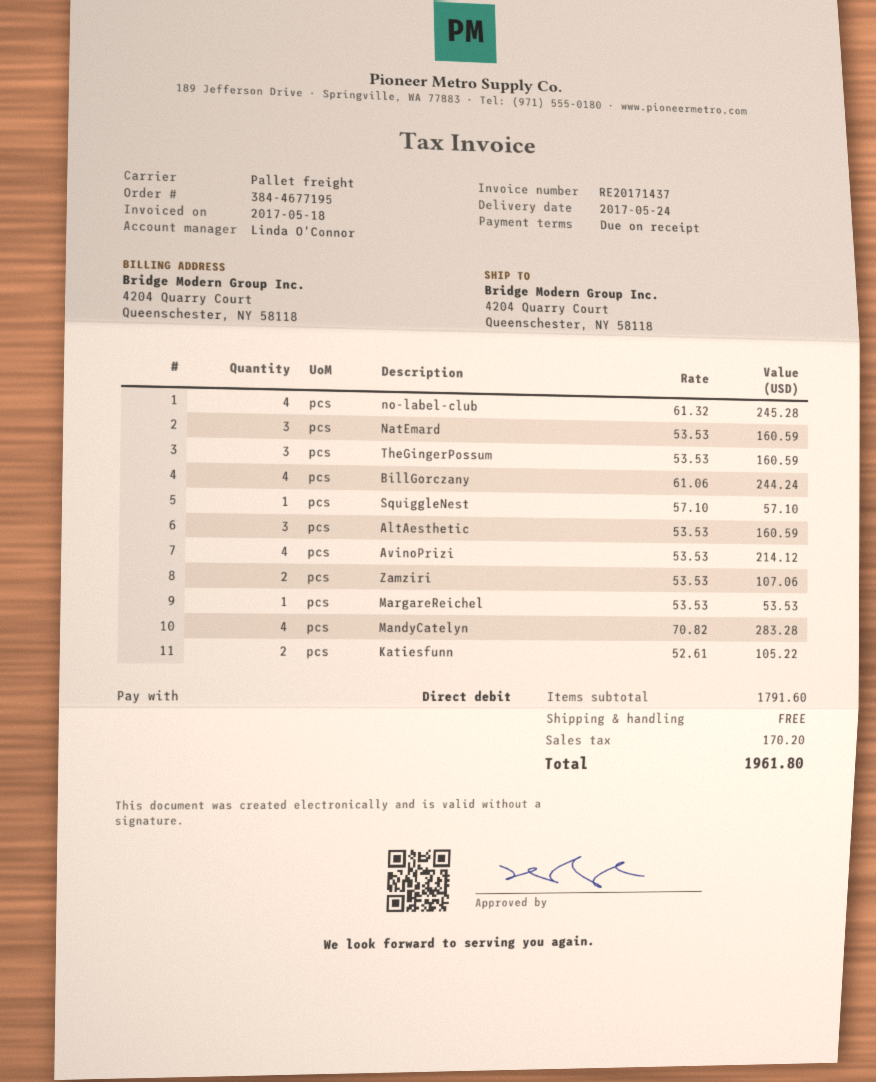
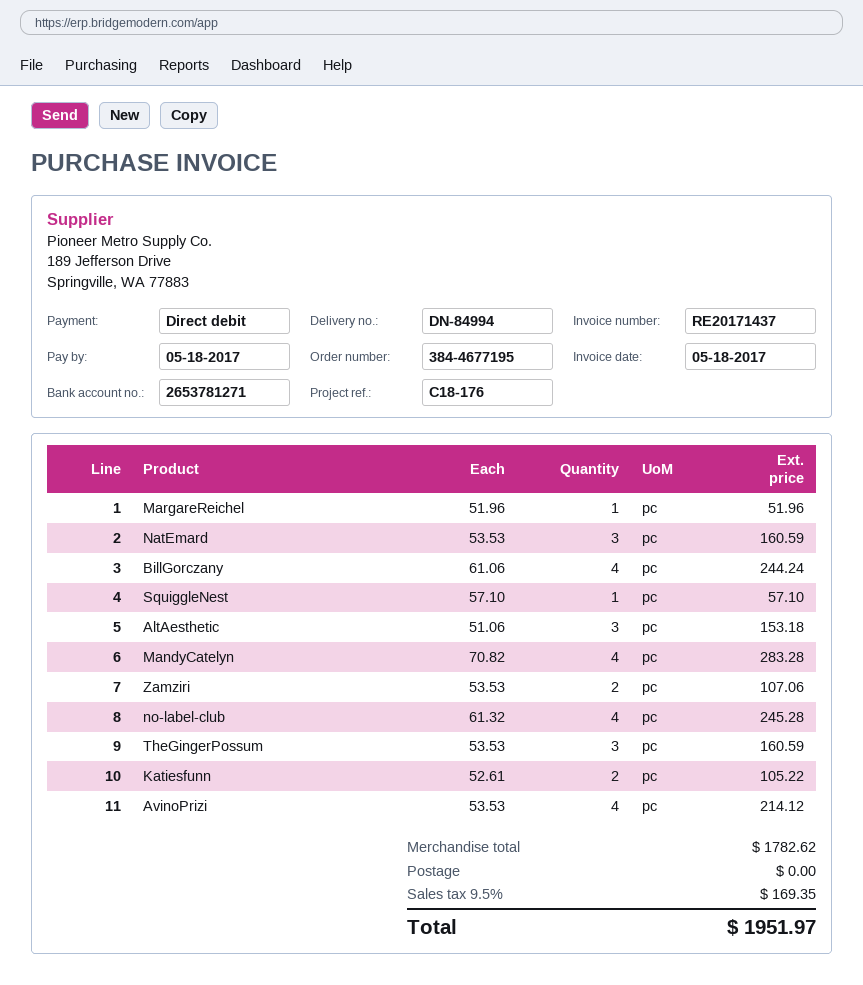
AltAesthetic: 3 x 53.53 = 160.59 -> 3 x 51.06 = 153.18
MargareReichel: 1 x 53.53 = 53.53 -> 1 x 51.96 = 51.96
subtotal: 1791.60 -> 1782.62
tax: 170.20 -> 169.35
total: 1961.80 -> 1951.97

